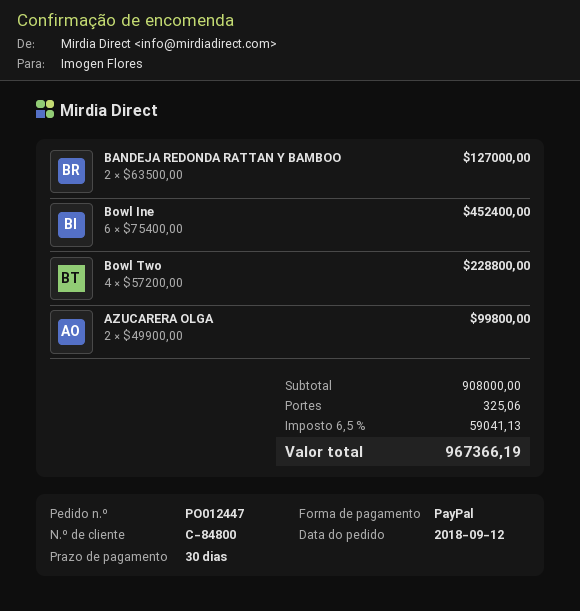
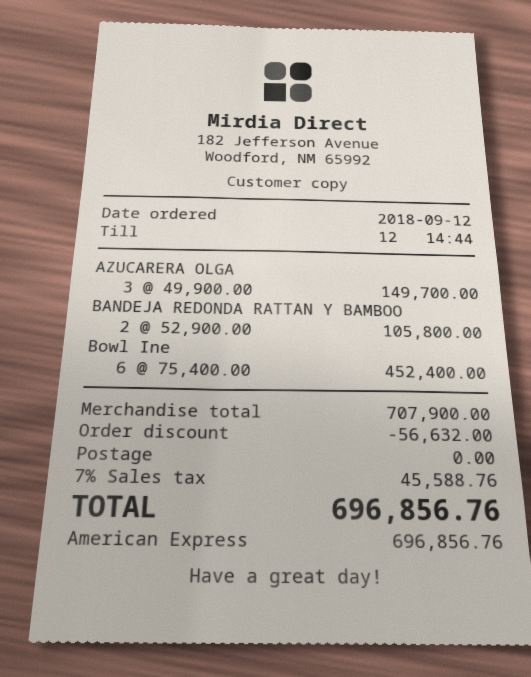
payment method: PayPal -> American Express
BANDEJA REDONDA RATTAN Y BAMBOO: 2 x 63500.00 = 127000.00 -> 2 x 52900.00 = 105800.00
Bowl Two: 4 x 57200.00 = 228800.00 -> none
AZUCARERA OLGA: 2 x 49900.00 = 99800.00 -> 3 x 49900.00 = 149700.00
subtotal: 908000.00 -> 707900.00
discount: none -> 56632.00
shipping: 325.06 -> 0.00
tax: 6.5% = 59041.13 -> 7% = 45588.76
total: 967366.19 -> 696856.76

